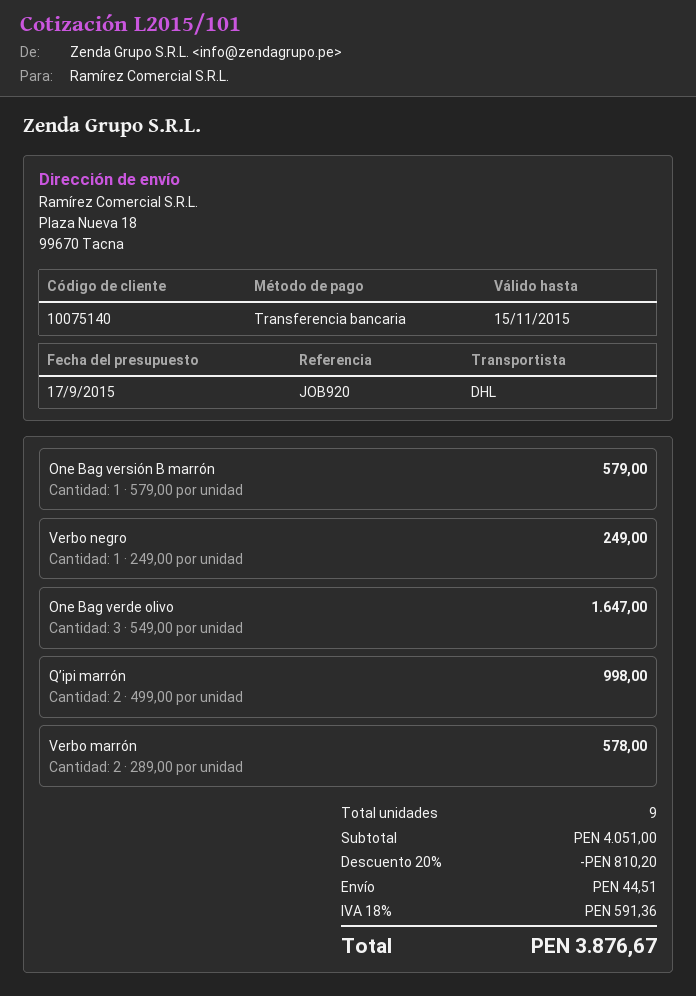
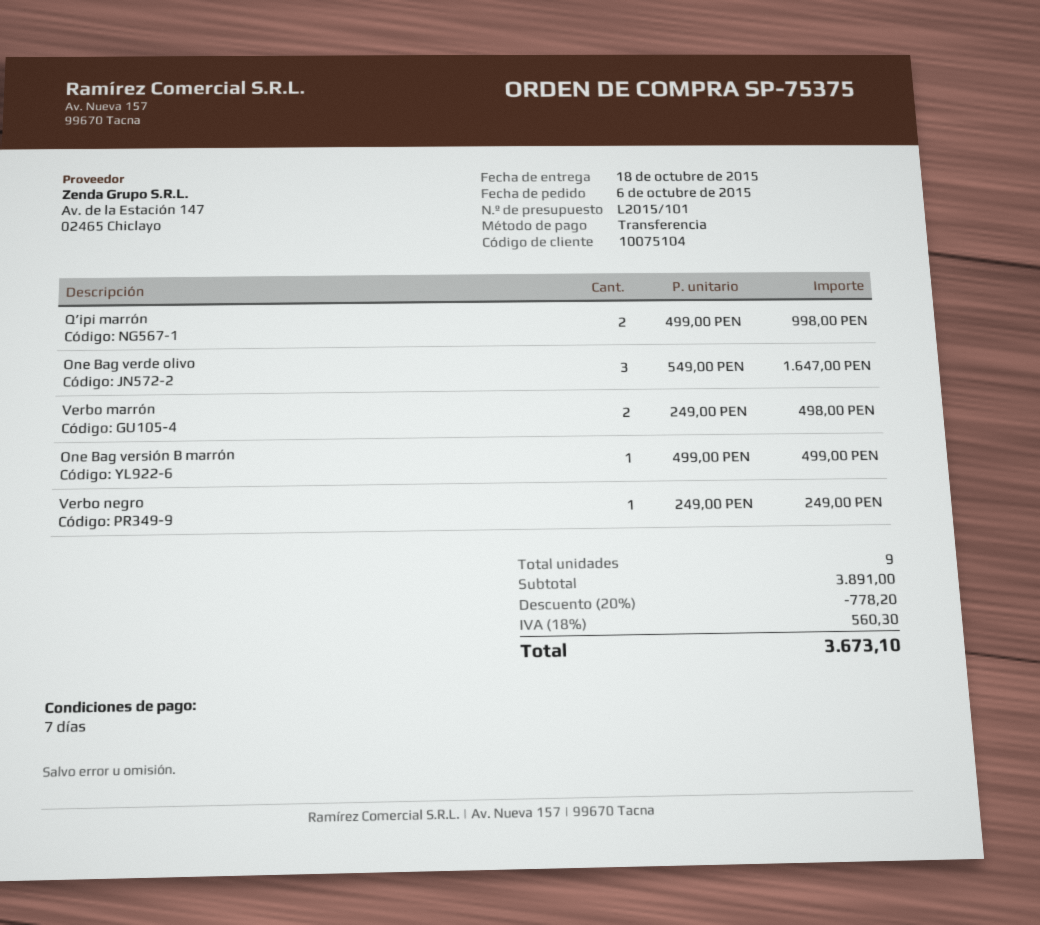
customer number: 10075140 -> 10075104
One Bag versión B marrón: 1 x 579.00 = 579.00 -> 1 x 499.00 = 499.00
Verbo marrón: 2 x 289.00 = 578.00 -> 2 x 249.00 = 498.00
subtotal: 4051.00 -> 3891.00
discount: 20% = 810.20 -> 20% = 778.20
shipping: 44.51 -> none
tax: 18% = 591.36 -> 18% = 560.30
total: 3876.67 -> 3673.10

